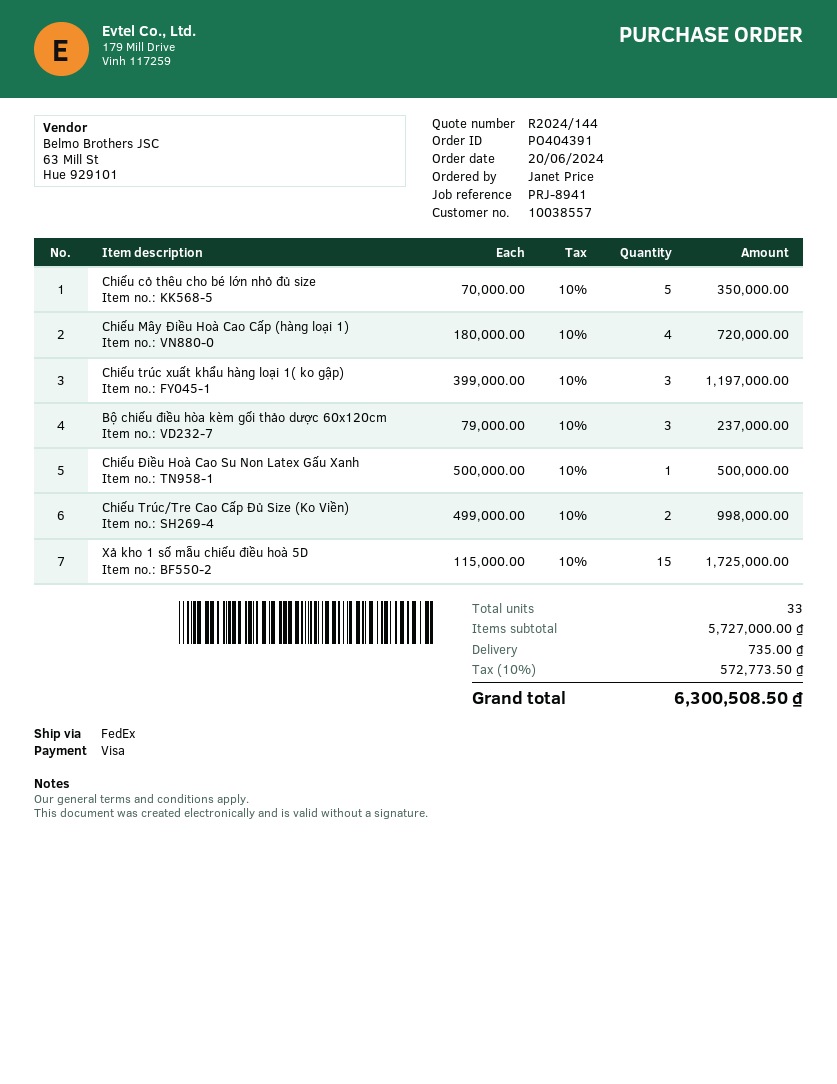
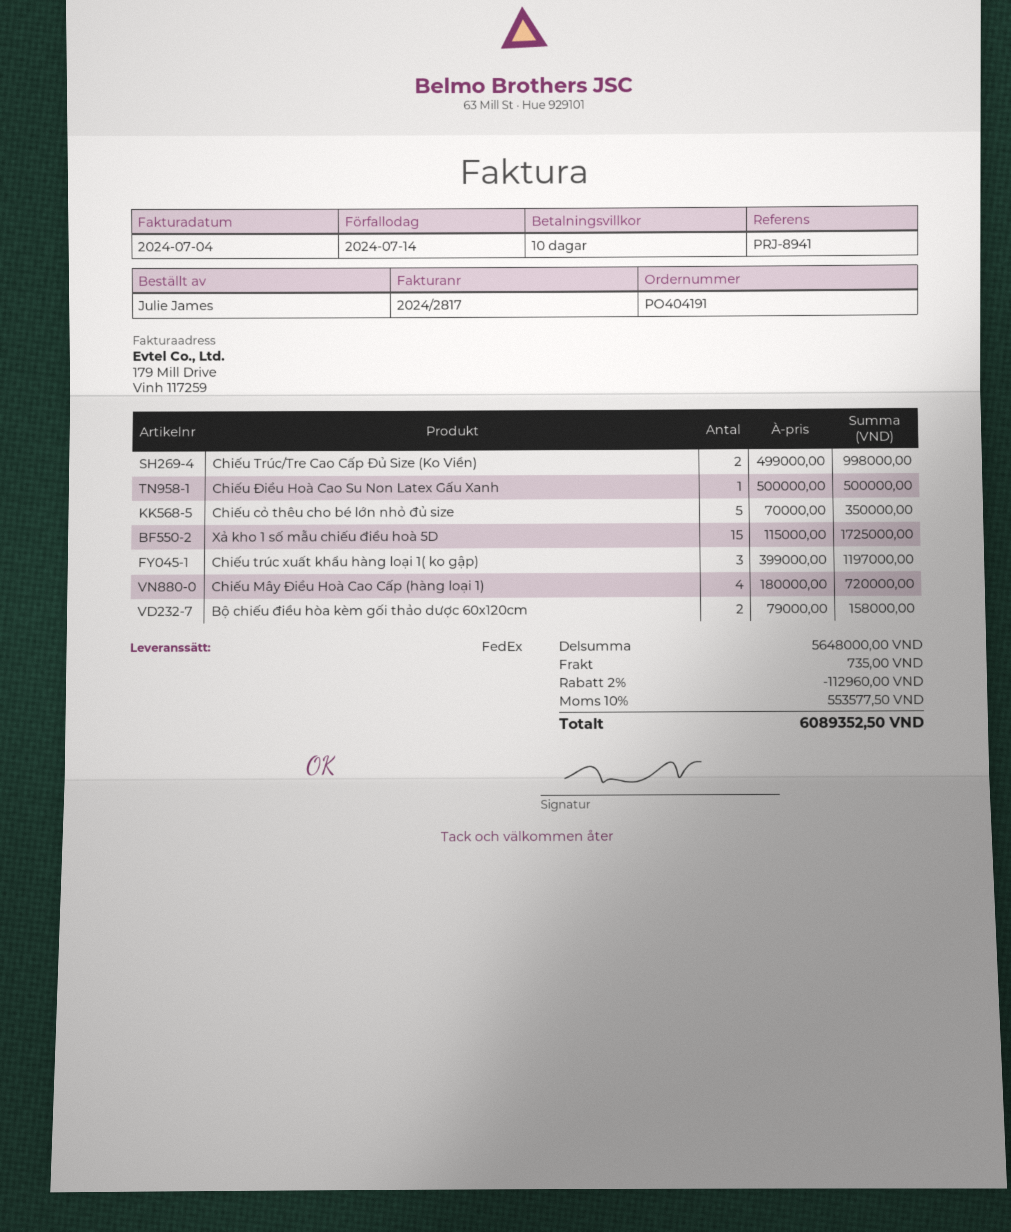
order number: PO404391 -> PO404191
ordered by: Janet Price -> Julie James
Bộ chiếu điều hòa kèm gối thảo dược 60x120cm: 3 x 79000.00 = 237000.00 -> 2 x 79000.00 = 158000.00
subtotal: 5727000.00 -> 5648000.00
discount: none -> 2% = 112960.00
tax: 10% = 572773.50 -> 10% = 553577.50
total: 6300508.50 -> 6089352.50

